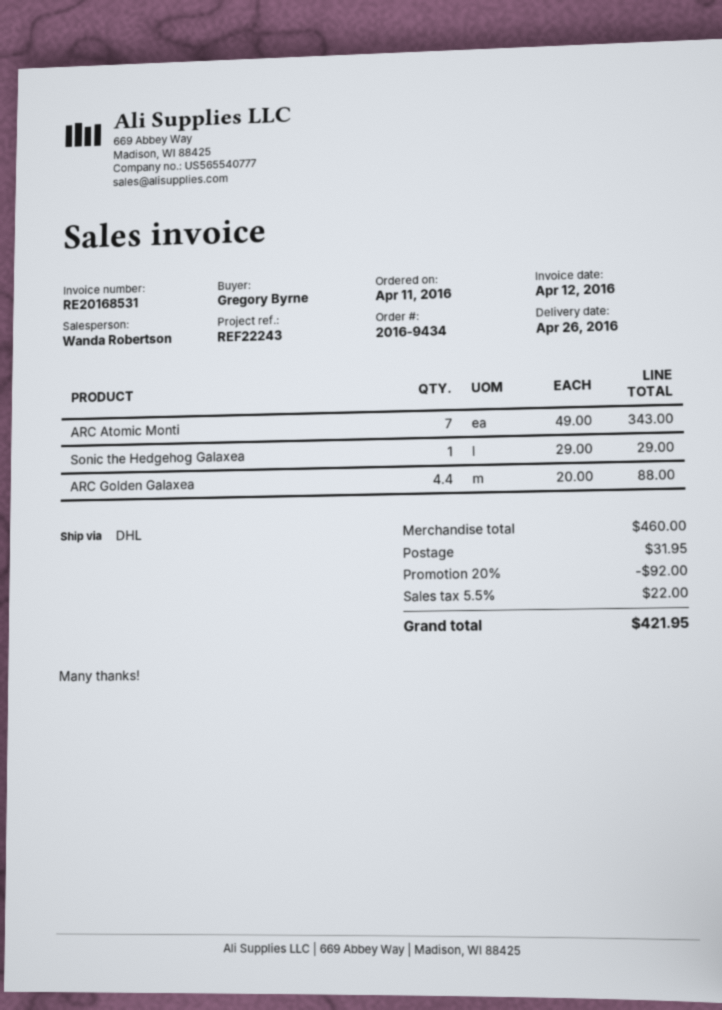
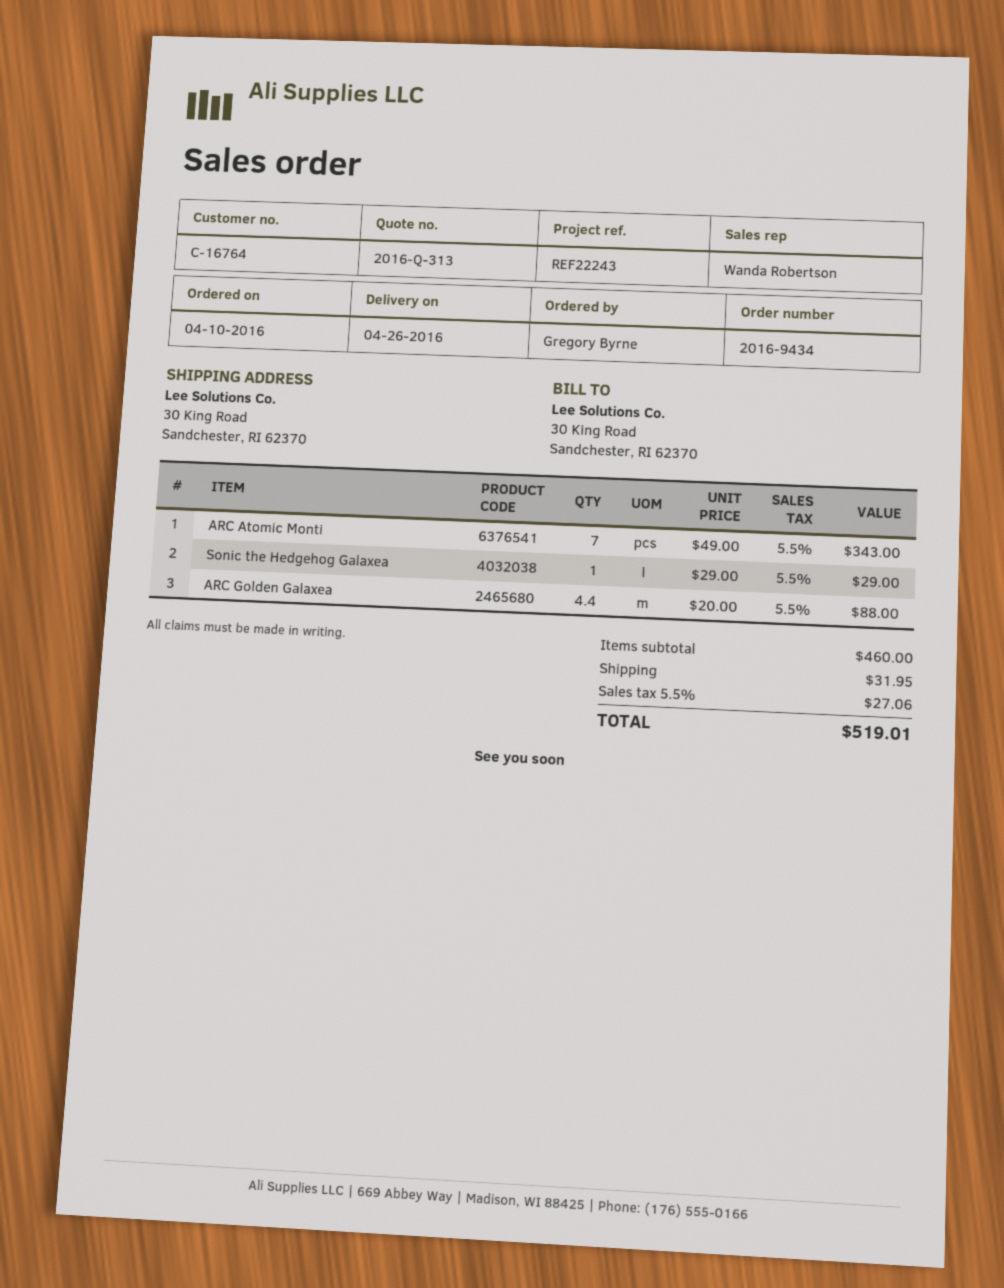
order date: 2016-04-11 -> 2016-04-10
discount: 20% = 92.00 -> none
tax: 5.5% = 22.00 -> 5.5% = 27.06
total: 421.95 -> 519.01

